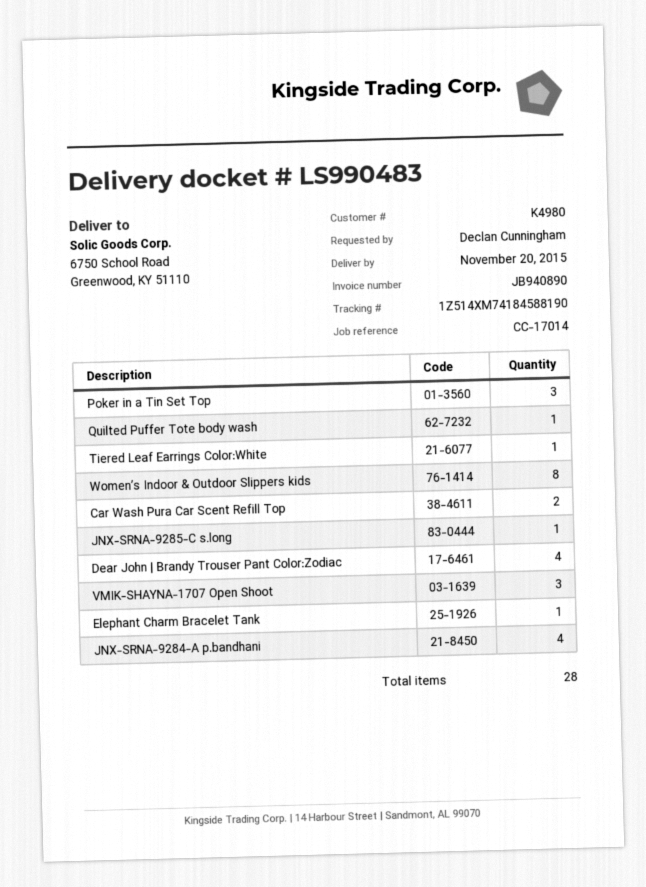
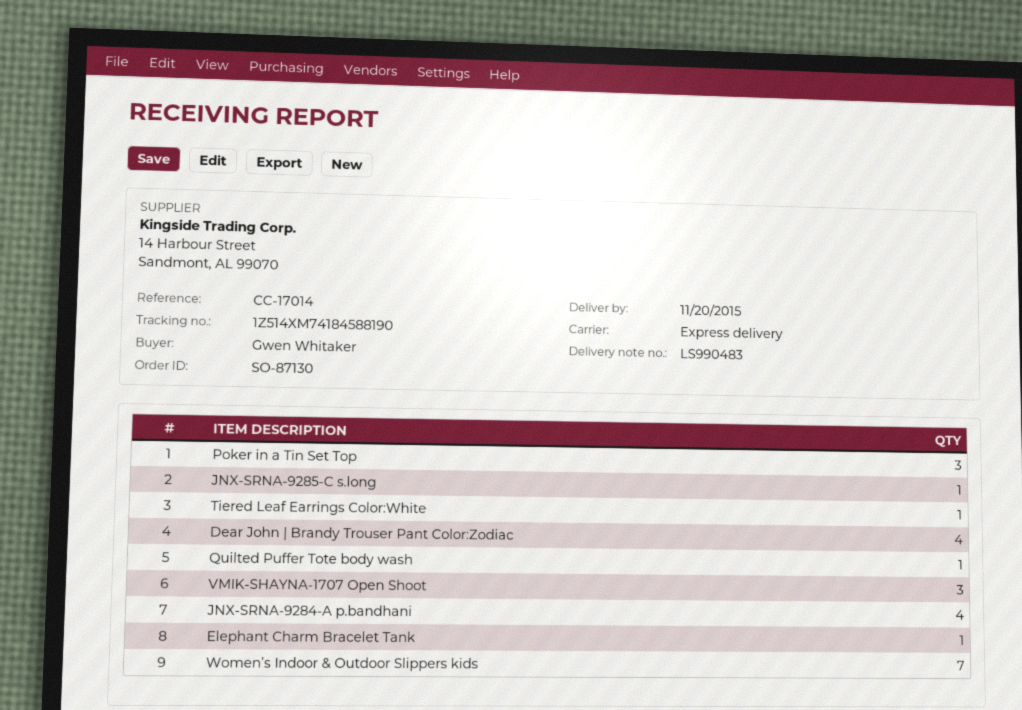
ordered by: Declan Cunningham -> Gwen Whitaker
Women’s Indoor & Outdoor Slippers kids: 8 -> 7
Car Wash Pura Car Scent Refill Top: 2 -> none

